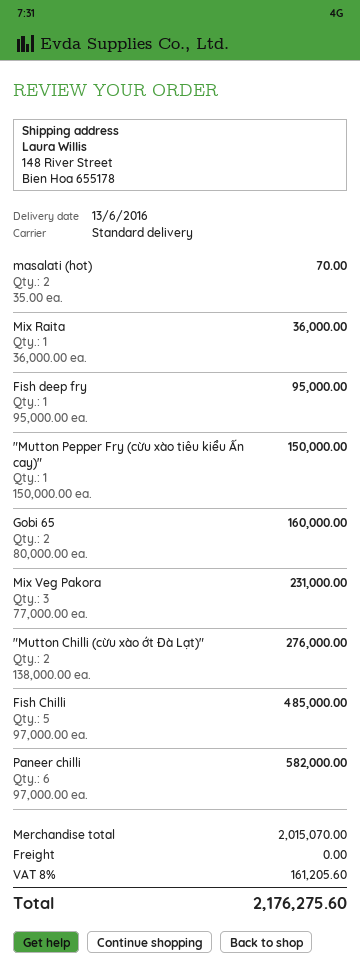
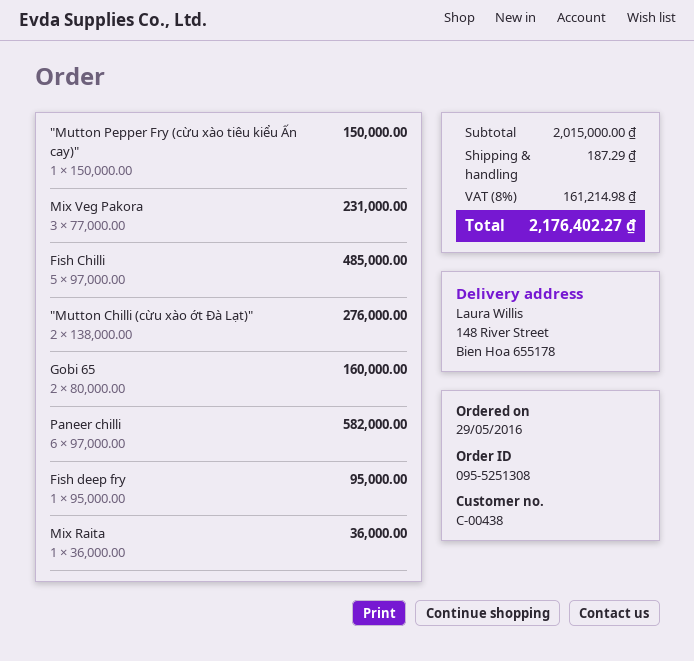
masalati (hot): 2 x 35.00 = 70.00 -> none
subtotal: 2015070.00 -> 2015000.00
shipping: 0.00 -> 187.29
tax: 8% = 161205.60 -> 8% = 161214.98
total: 2176275.60 -> 2176402.27

